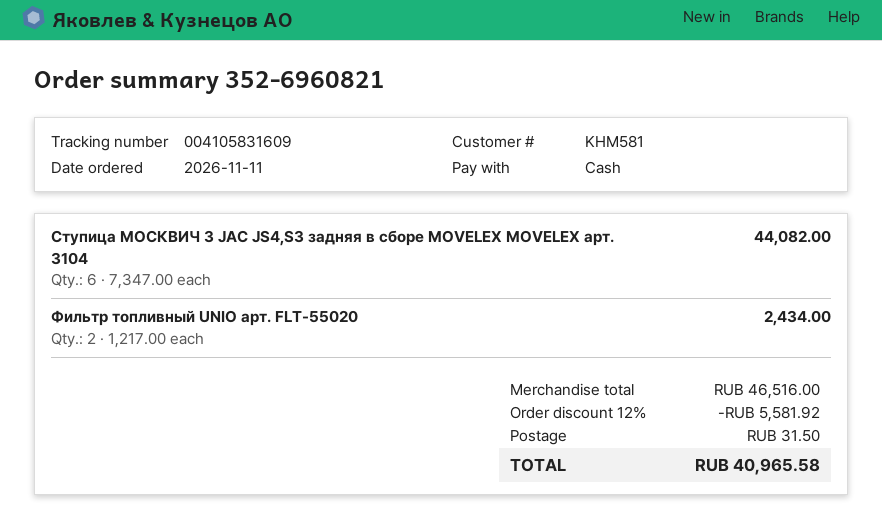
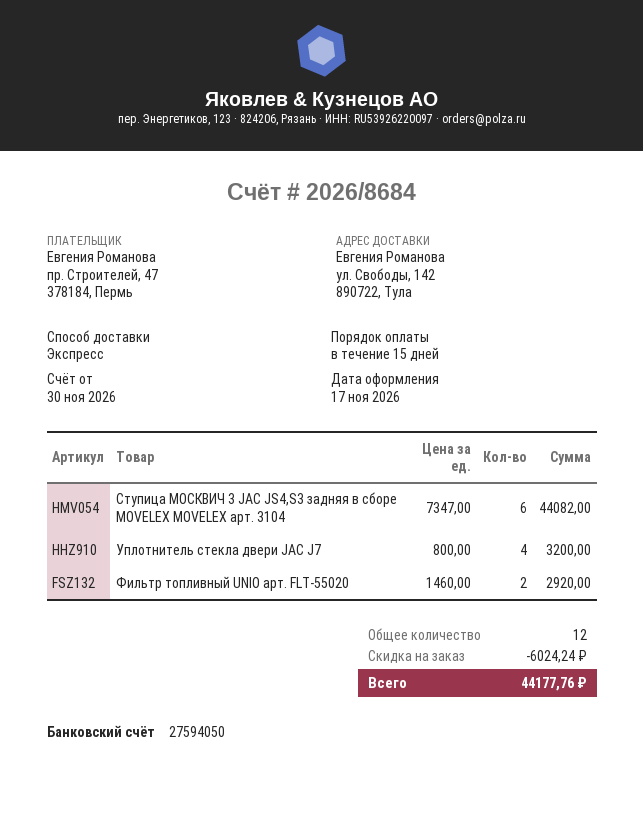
order date: 2026-11-11 -> 2026-11-17
Фильтр топливный UNIO арт. FLT-55020: 2 x 1217.00 = 2434.00 -> 2 x 1460.00 = 2920.00
Уплотнитель стекла двери JAC J7: none -> 4 x 800.00 = 3200.00
discount: 5581.92 -> 6024.24
shipping: 31.50 -> none
total: 40965.58 -> 44177.76

